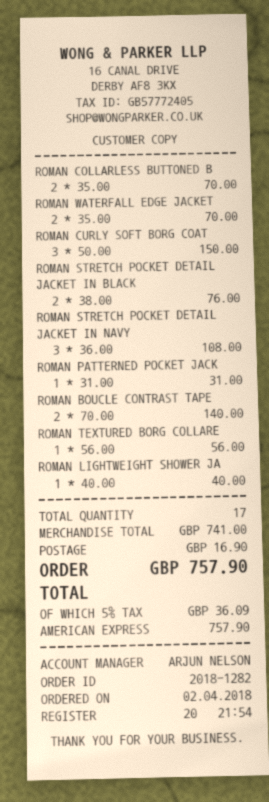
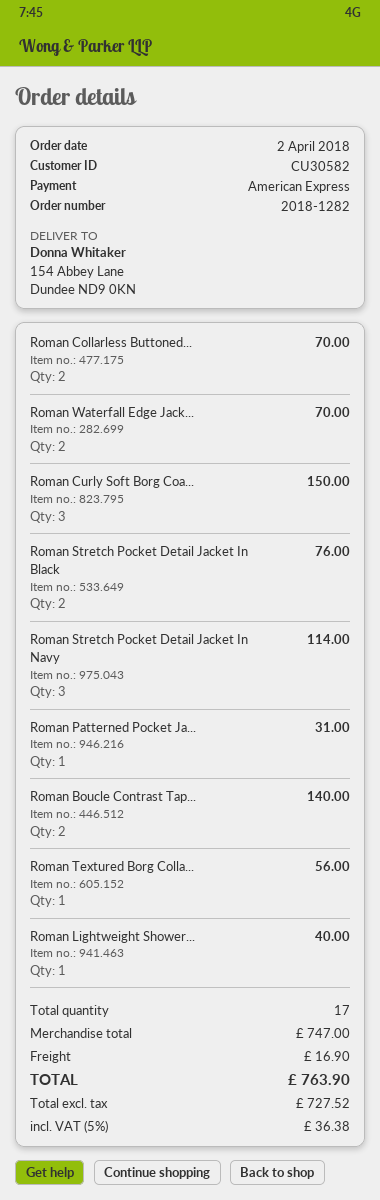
ROMAN STRETCH POCKET DETAIL JACKET IN NAVY: 3 for 108.00 -> 3 for 114.00
subtotal: 741.00 -> 747.00
tax: 5% = 36.09 -> 5% = 36.38
total: 757.90 -> 763.90

